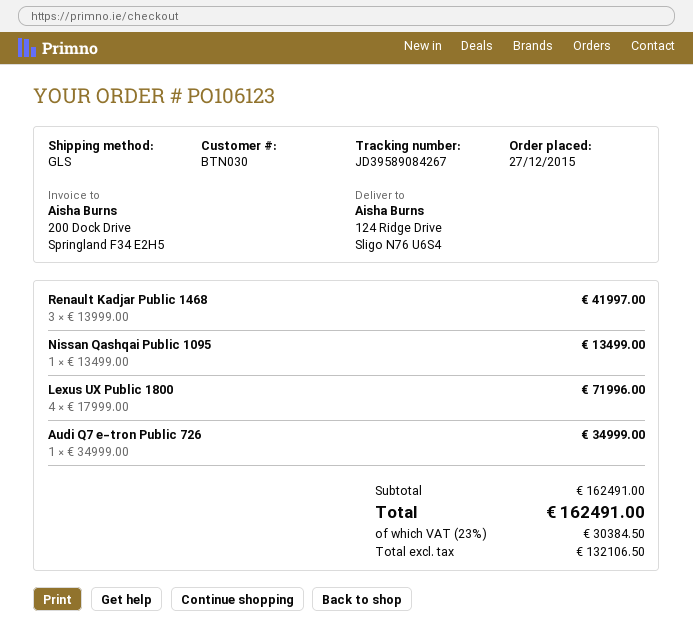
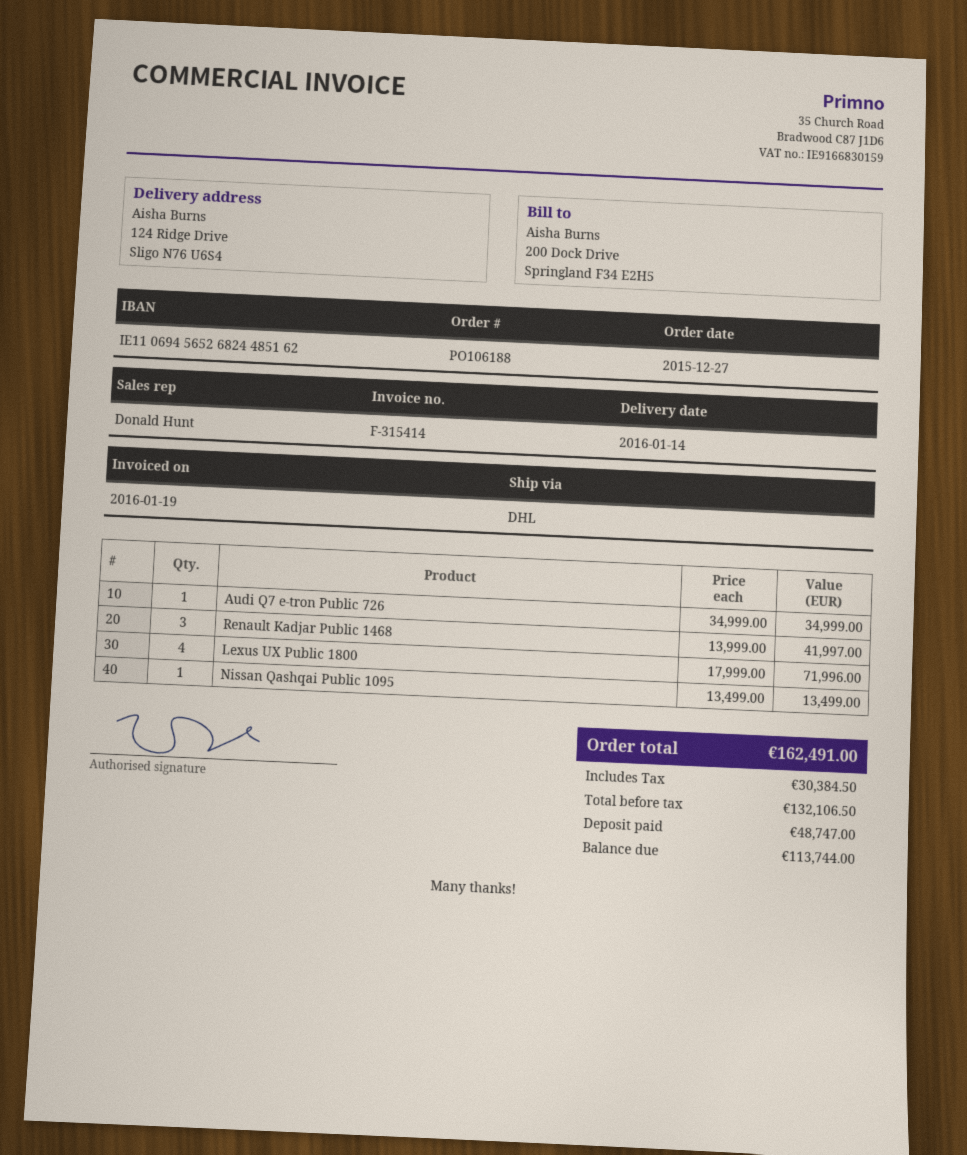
order number: PO106123 -> PO106188
shipping method: GLS -> DHL

